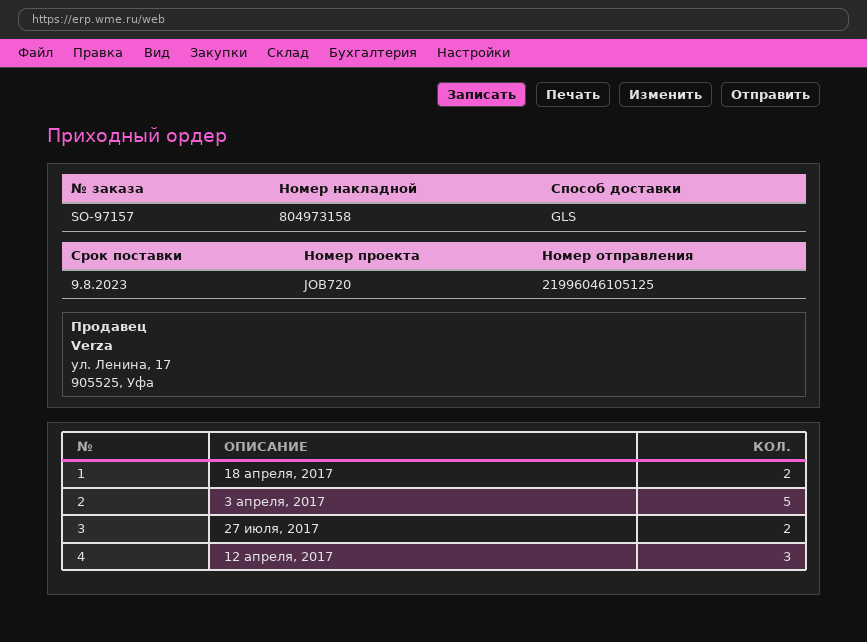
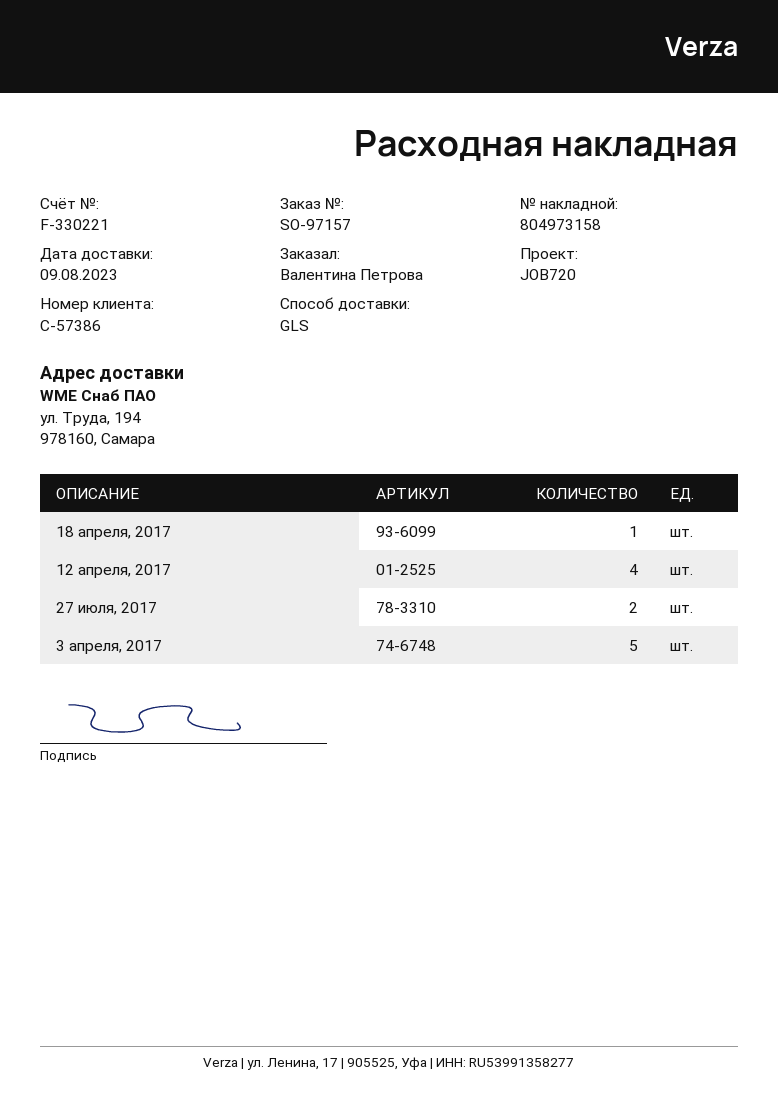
18 апреля, 2017: 2 -> 1
12 апреля, 2017: 3 -> 4

